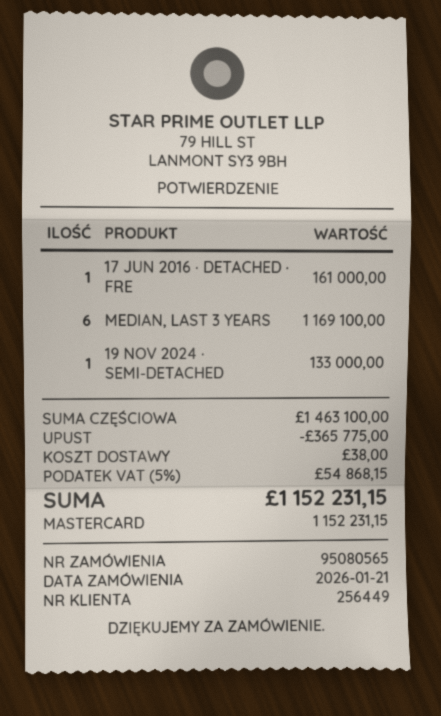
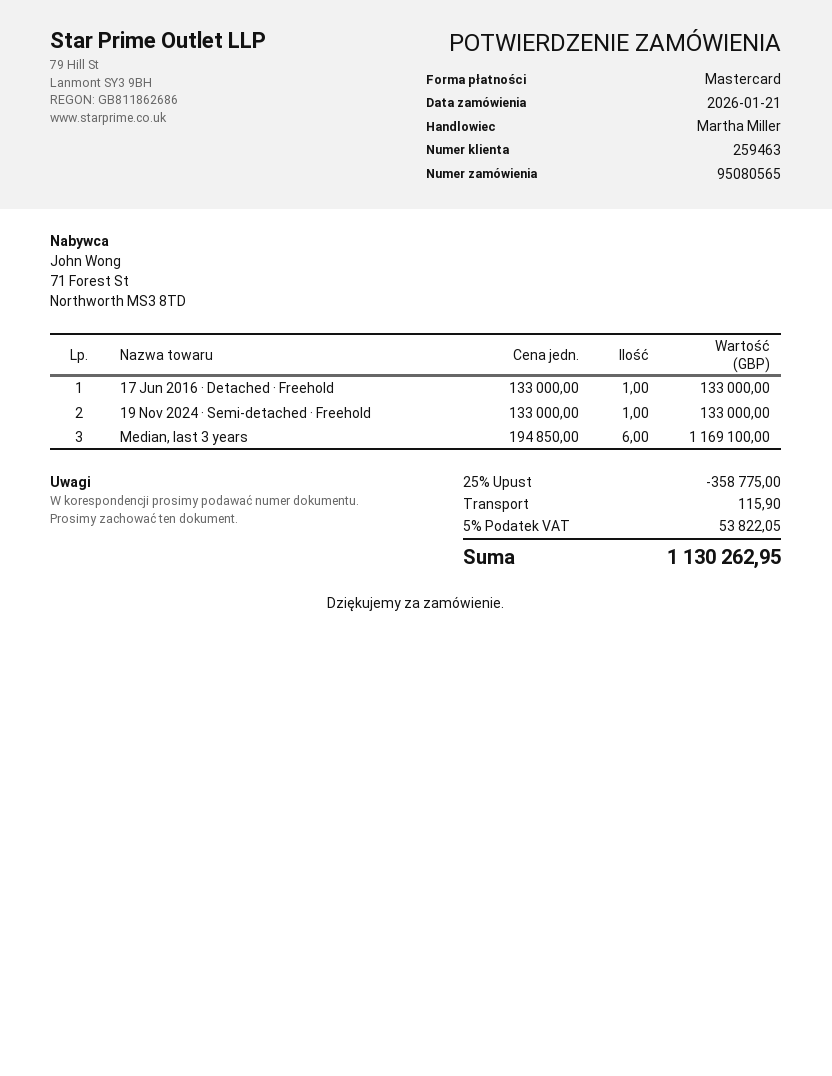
customer number: 256449 -> 259463
17 JUN 2016 · DETACHED · FRE: 1 for 161000.00 -> 1 for 133000.00
discount: 365775.00 -> 358775.00
shipping: 38.00 -> 115.90
tax: 5% = 54868.15 -> 5% = 53822.05
total: 1152231.15 -> 1130262.95

